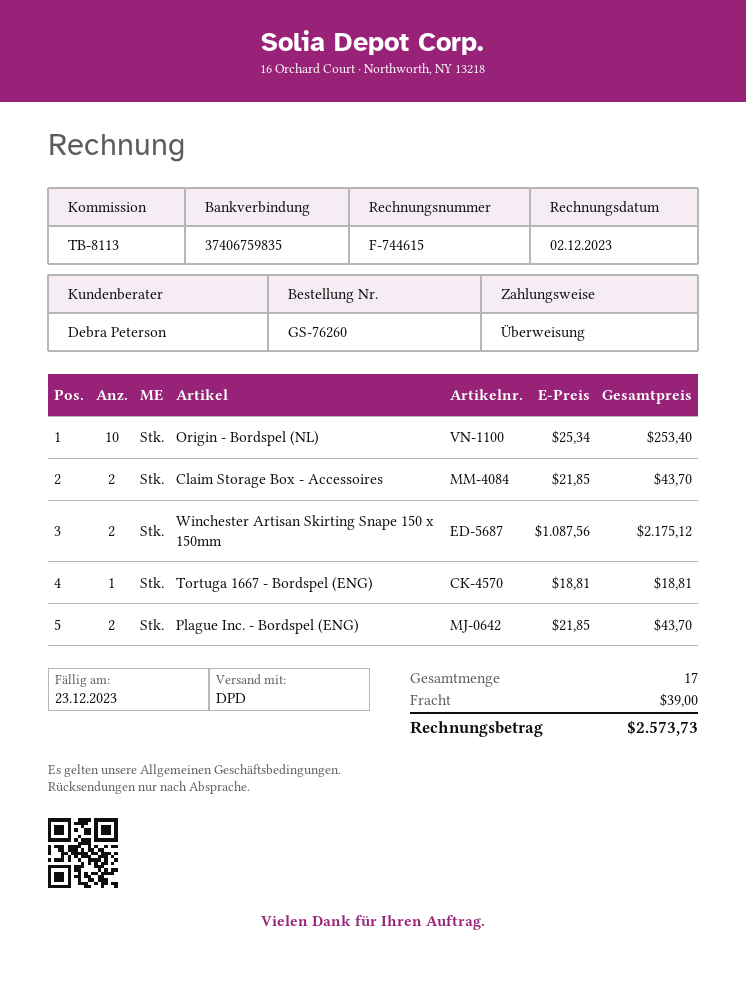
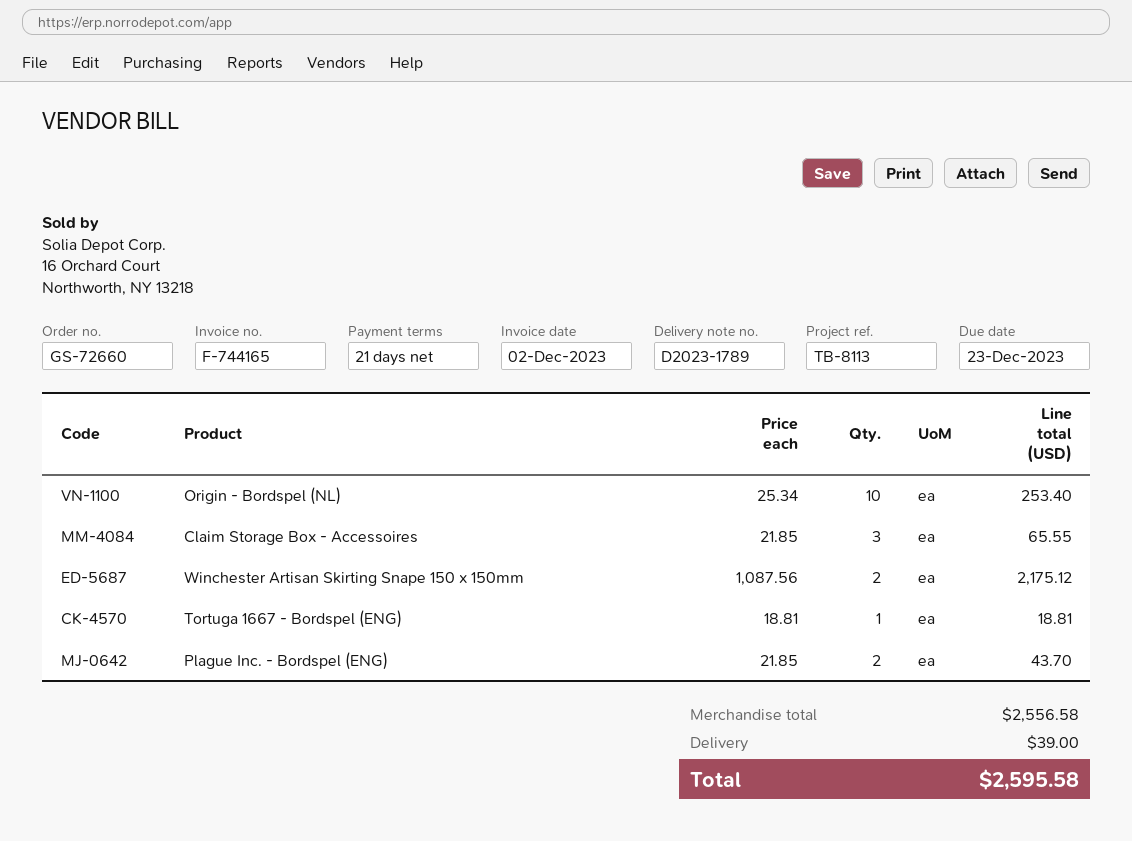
order number: GS-76260 -> GS-72660
invoice number: F-744615 -> F-744165
Claim Storage Box - Accessoires: 2 x 21.85 = 43.70 -> 3 x 21.85 = 65.55
total: 2573.73 -> 2595.58

